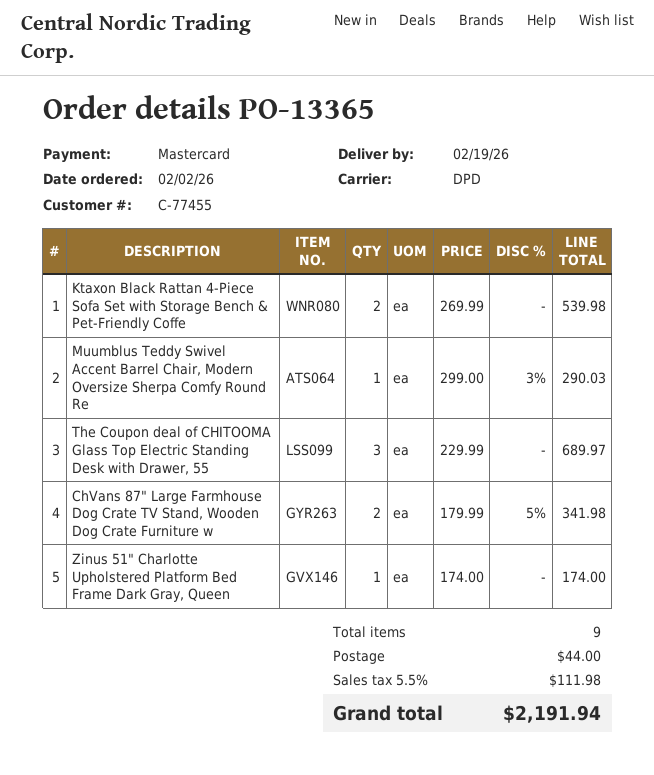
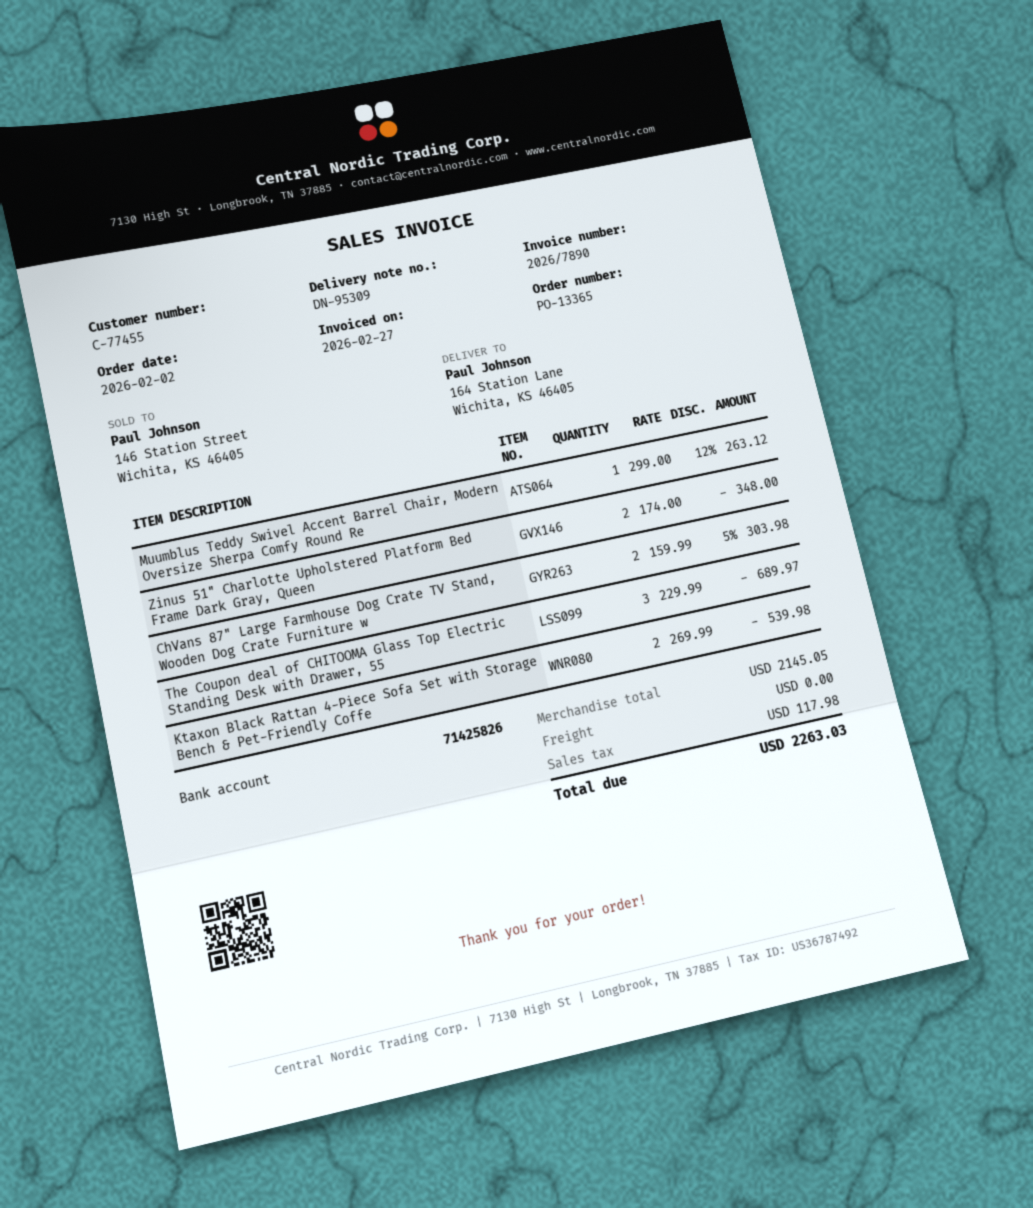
Muumblus Teddy Swivel Accent Barrel Chair, Modern Oversize Sherpa Comfy Round Re: 1 x 299.00 - 3% = 290.03 -> 1 x 299.00 - 12% = 263.12
ChVans 87" Large Farmhouse Dog Crate TV Stand, Wooden Dog Crate Furniture w: 2 x 179.99 - 5% = 341.98 -> 2 x 159.99 - 5% = 303.98
Zinus 51" Charlotte Upholstered Platform Bed Frame Dark Gray, Queen: 1 x 174.00 = 174.00 -> 2 x 174.00 = 348.00
shipping: 44.00 -> 0.00
tax: 111.98 -> 117.98
total: 2191.94 -> 2263.03

